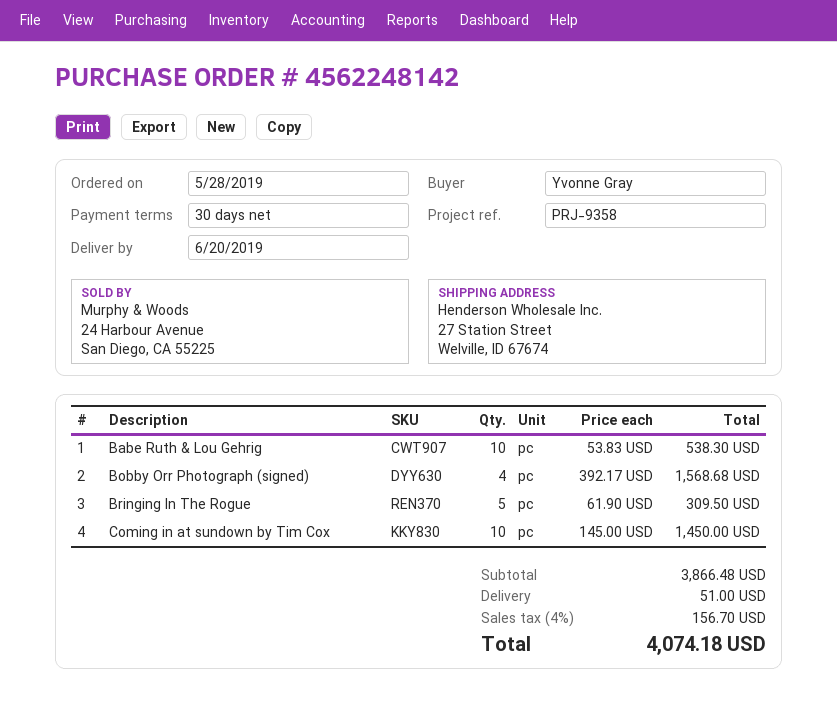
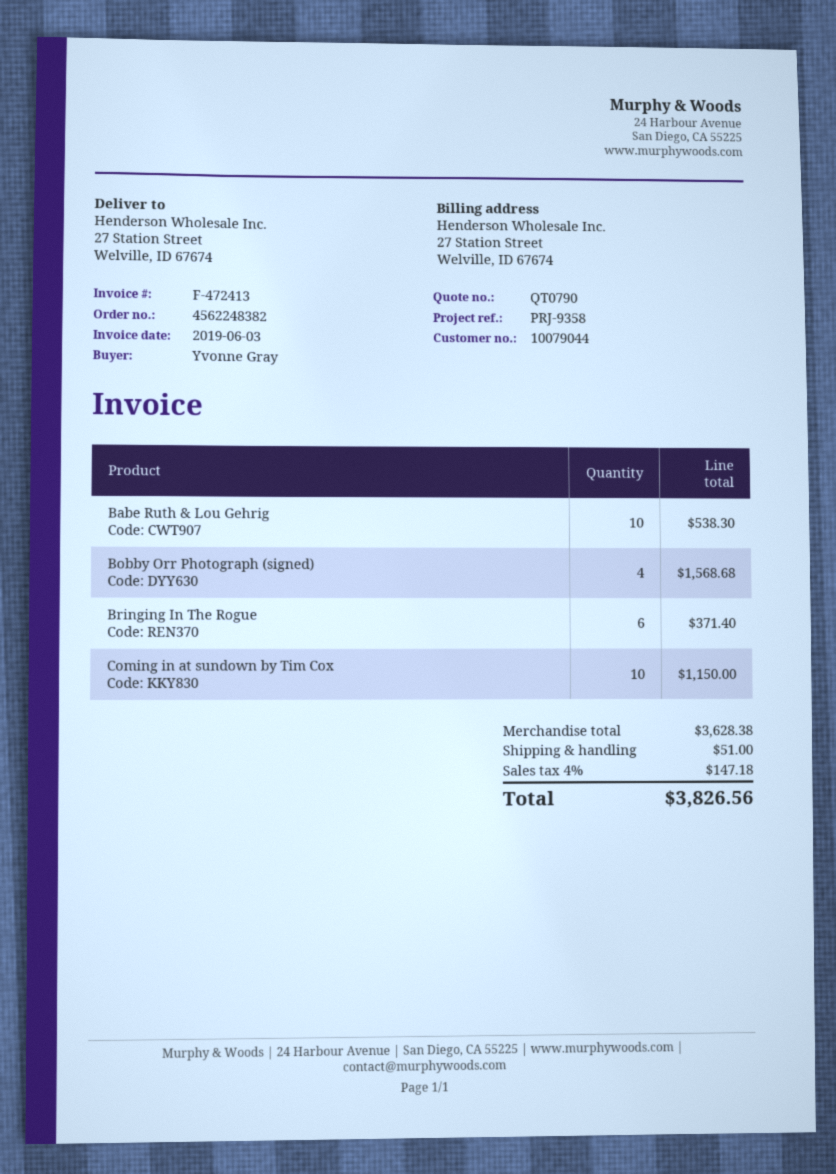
order number: 4562248142 -> 4562248382
Bringing In The Rogue: 5 for 309.50 -> 6 for 371.40
Coming in at sundown by Tim Cox: 10 for 1450.00 -> 10 for 1150.00
subtotal: 3866.48 -> 3628.38
tax: 4% = 156.70 -> 4% = 147.18
total: 4074.18 -> 3826.56

